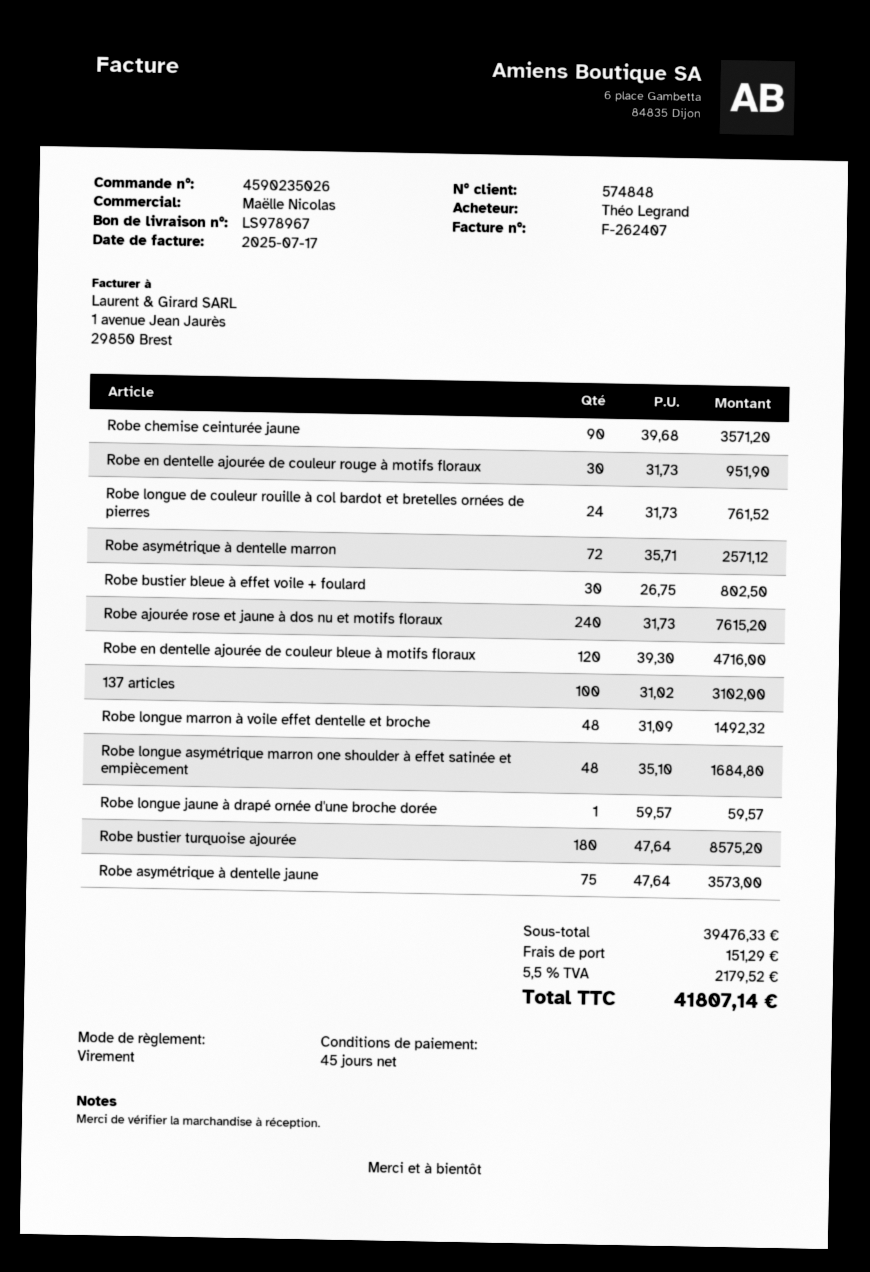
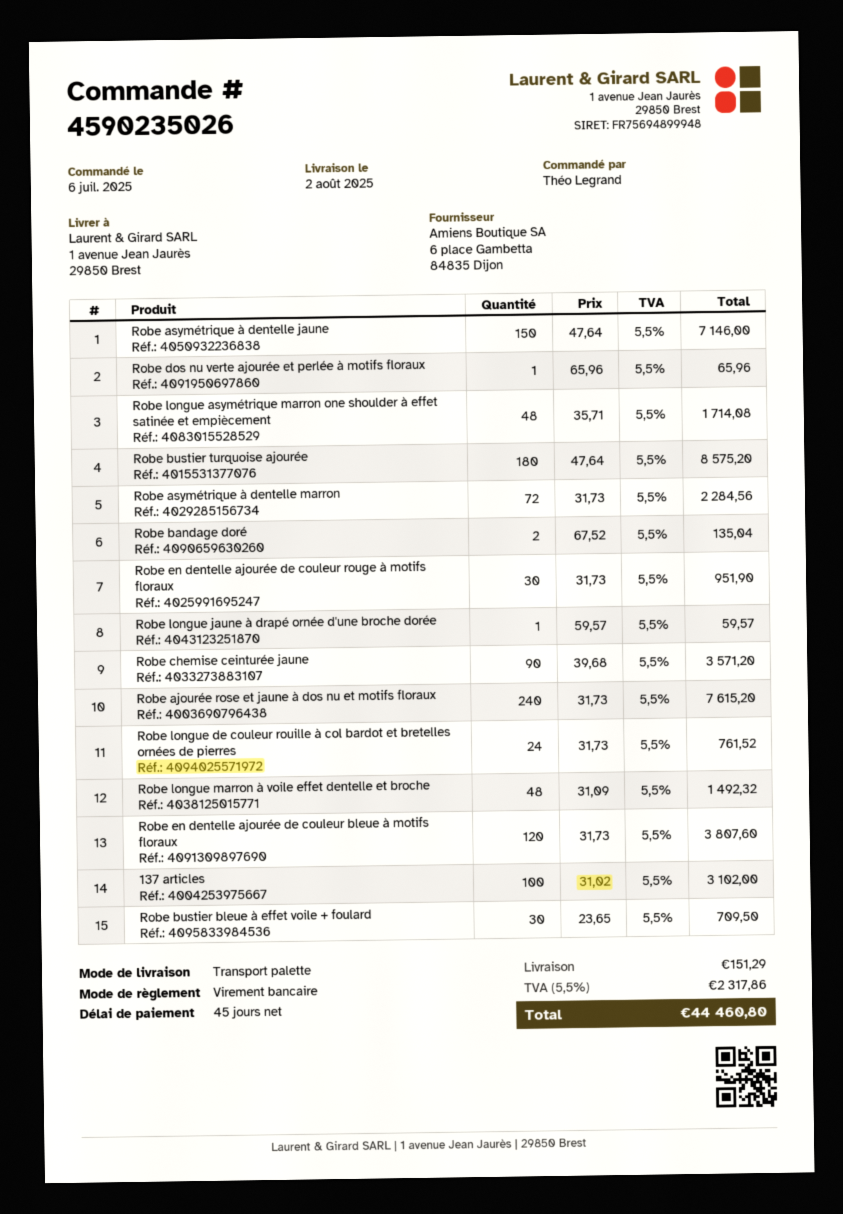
Robe asymétrique à dentelle marron: 72 x 35.71 = 2571.12 -> 72 x 31.73 = 2284.56
Robe bustier bleue à effet voile + foulard: 30 x 26.75 = 802.50 -> 30 x 23.65 = 709.50
Robe en dentelle ajourée de couleur bleue à motifs floraux: 120 x 39.30 = 4716.00 -> 120 x 31.73 = 3807.60
Robe longue asymétrique marron one shoulder à effet satinée et empiècement: 48 x 35.10 = 1684.80 -> 48 x 35.71 = 1714.08
Robe asymétrique à dentelle jaune: 75 x 47.64 = 3573.00 -> 150 x 47.64 = 7146.00
Robe dos nu verte ajourée et perlée à motifs floraux: none -> 1 x 65.96 = 65.96
Robe bandage doré: none -> 2 x 67.52 = 135.04
tax: 5.5% = 2179.52 -> 5.5% = 2317.86
total: 41807.14 -> 44460.80

